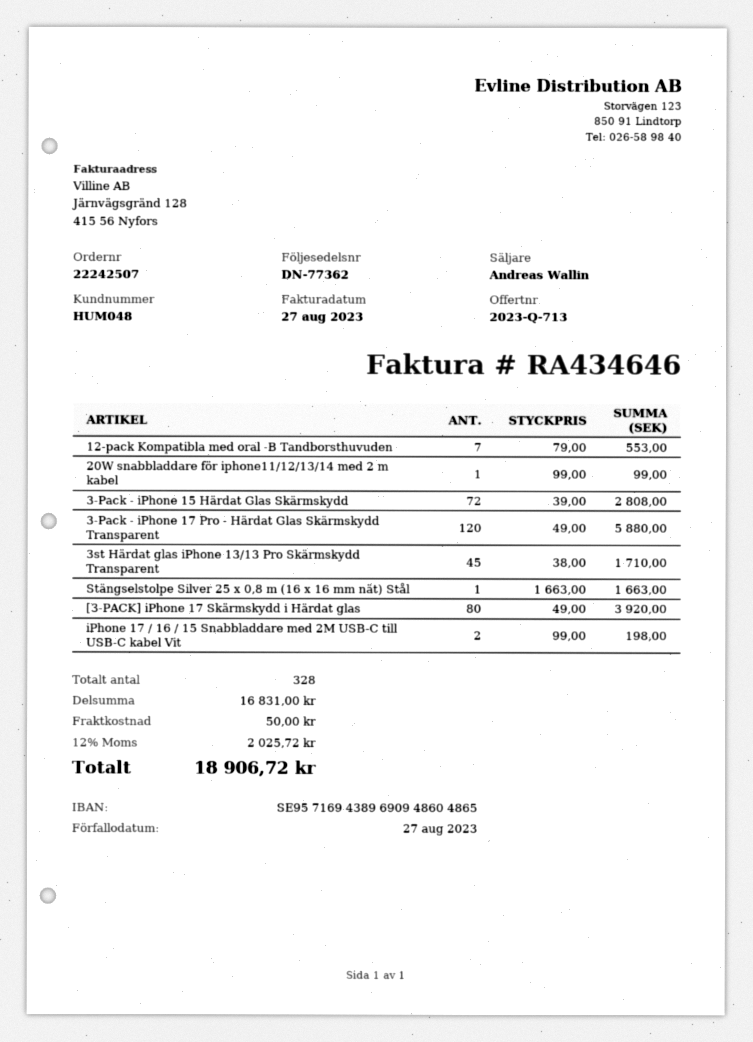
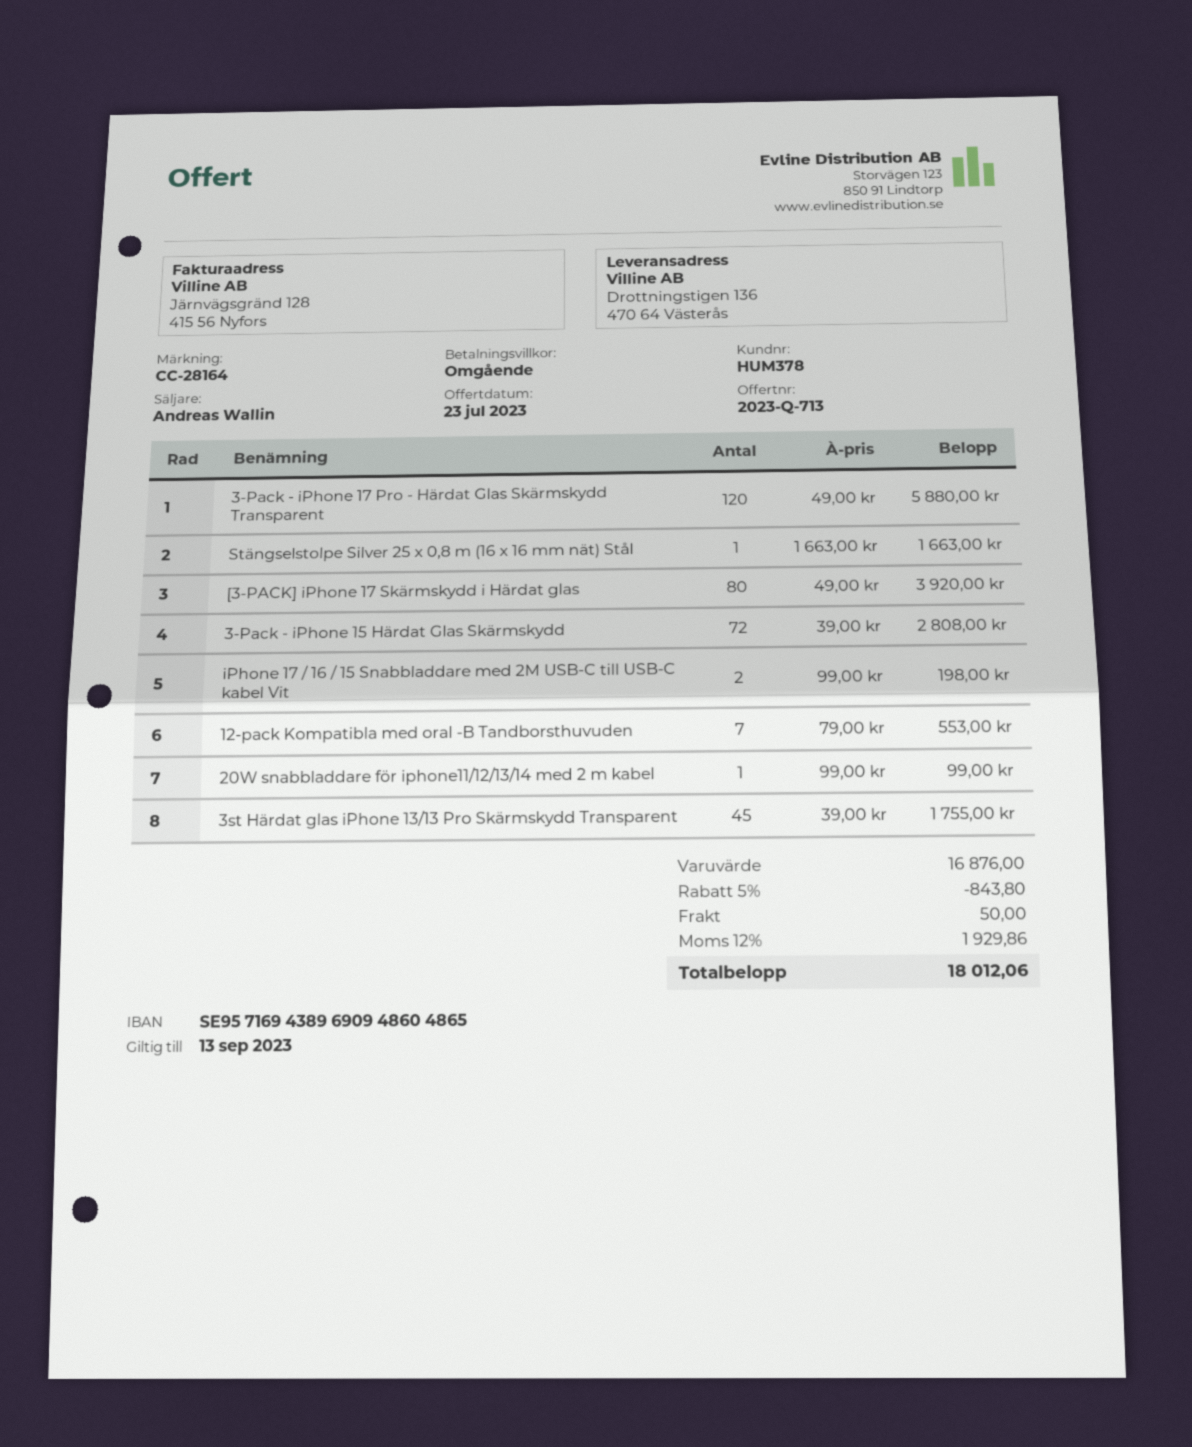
customer number: HUM048 -> HUM378
3st Härdat glas iPhone 13/13 Pro Skärmskydd Transparent: 45 x 38.00 = 1710.00 -> 45 x 39.00 = 1755.00
subtotal: 16831.00 -> 16876.00
discount: none -> 5% = 843.80
tax: 12% = 2025.72 -> 12% = 1929.86
total: 18906.72 -> 18012.06

